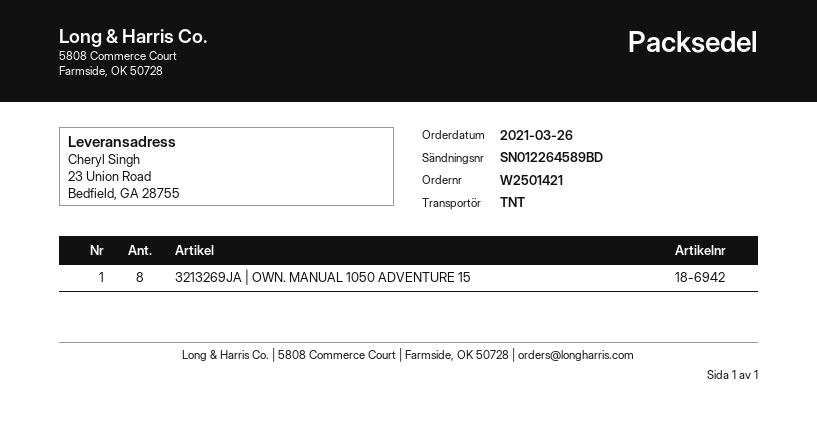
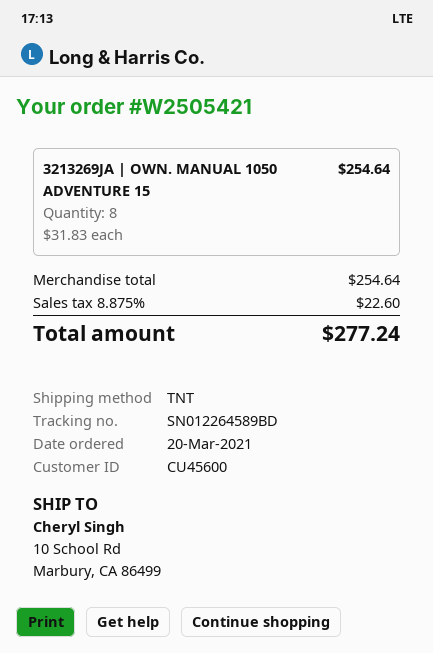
order number: W2501421 -> W2505421
order date: 2021-03-26 -> 2021-03-20
ship to: 23 Union Road, Bedfield, GA 28755 -> 10 School Rd, Marbury, CA 86499

